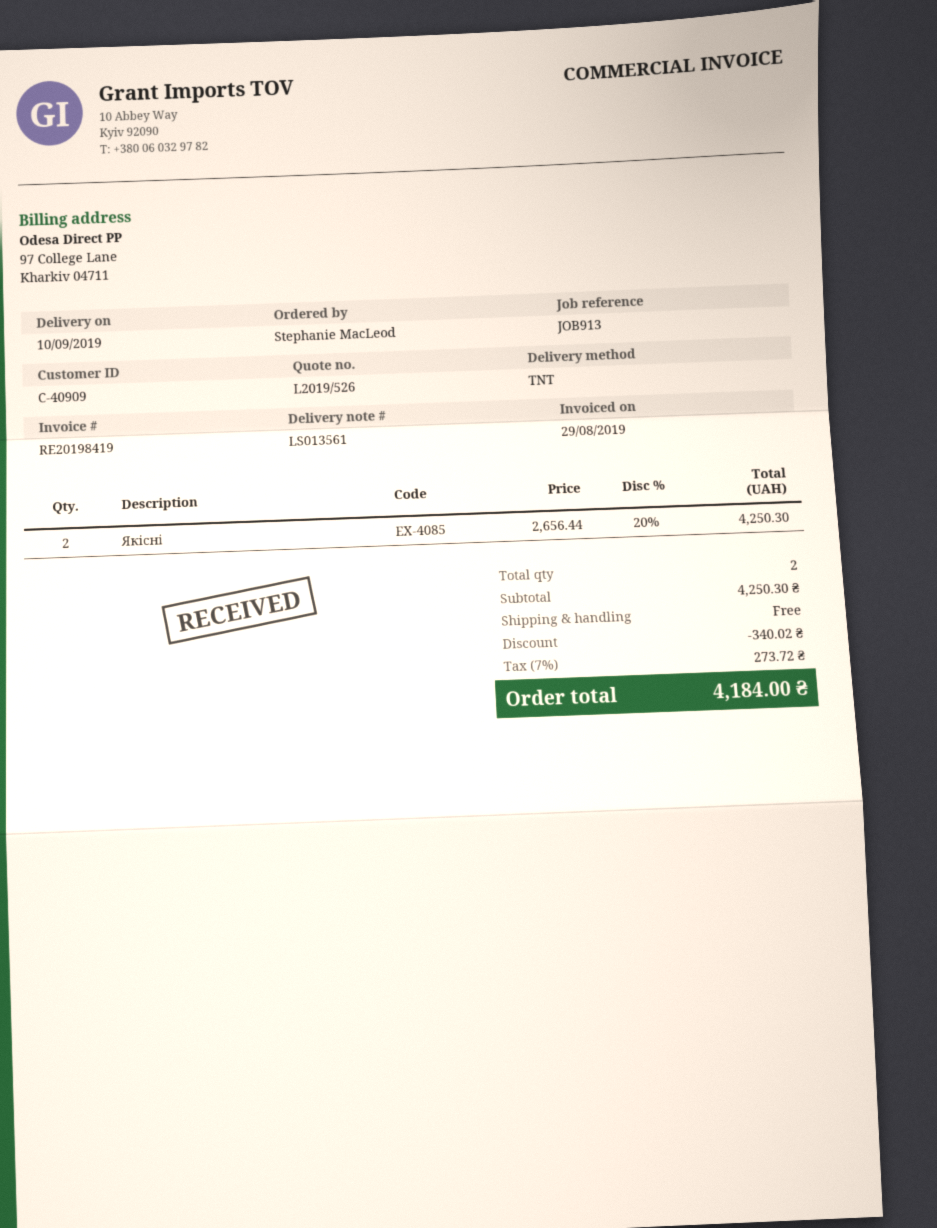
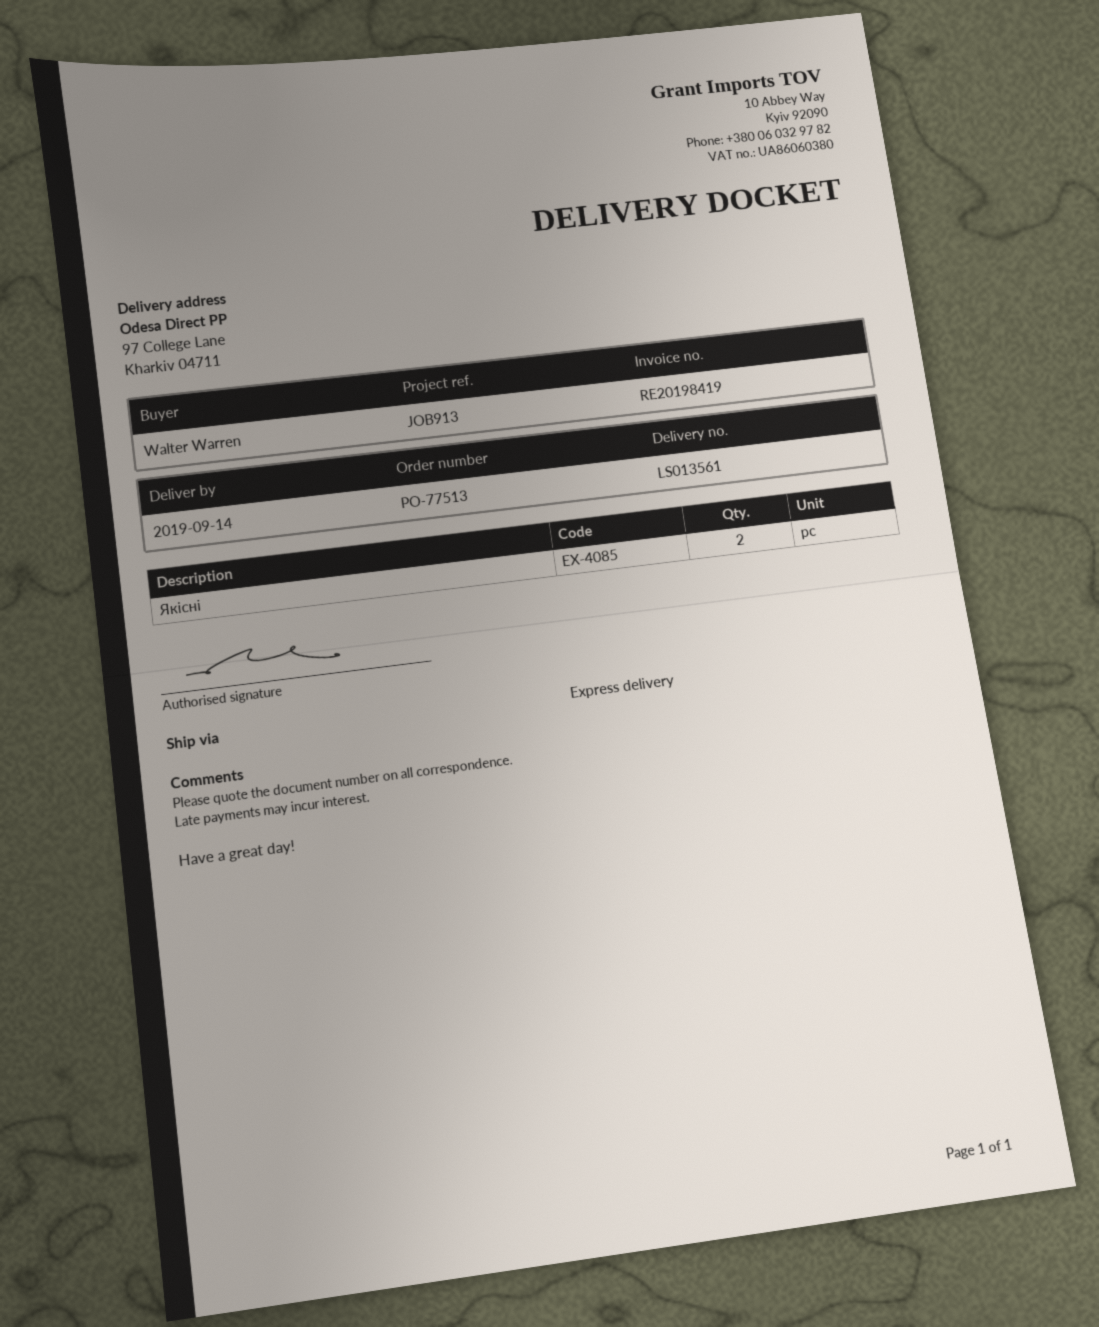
delivery date: 2019-09-10 -> 2019-09-14
ordered by: Stephanie MacLeod -> Walter Warren
shipping method: TNT -> express

